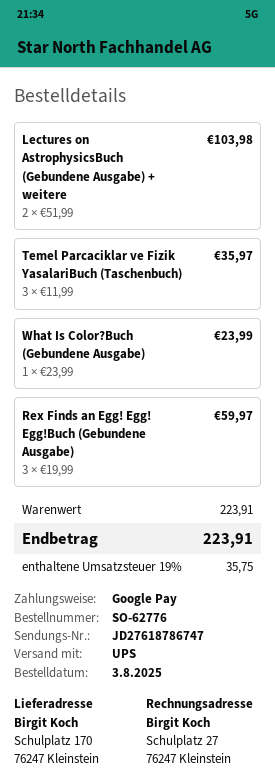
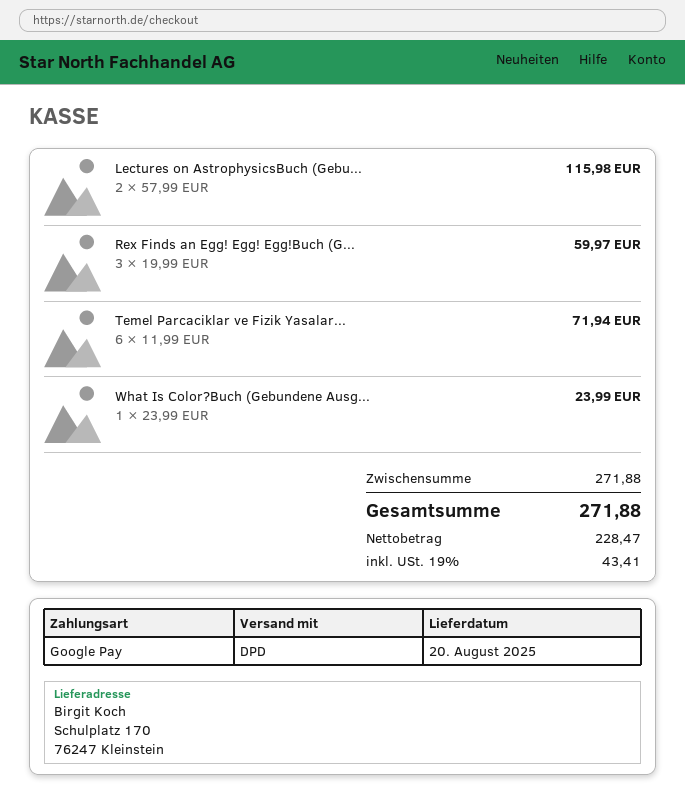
shipping method: UPS -> DPD
Lectures on AstrophysicsBuch (Gebundene Ausgabe) + weitere: 2 x 51.99 = 103.98 -> 2 x 57.99 = 115.98
Temel Parcaciklar ve Fizik YasalariBuch (Taschenbuch): 3 x 11.99 = 35.97 -> 6 x 11.99 = 71.94
subtotal: 223.91 -> 271.88
tax: 19% = 35.75 -> 19% = 43.41
total: 223.91 -> 271.88

